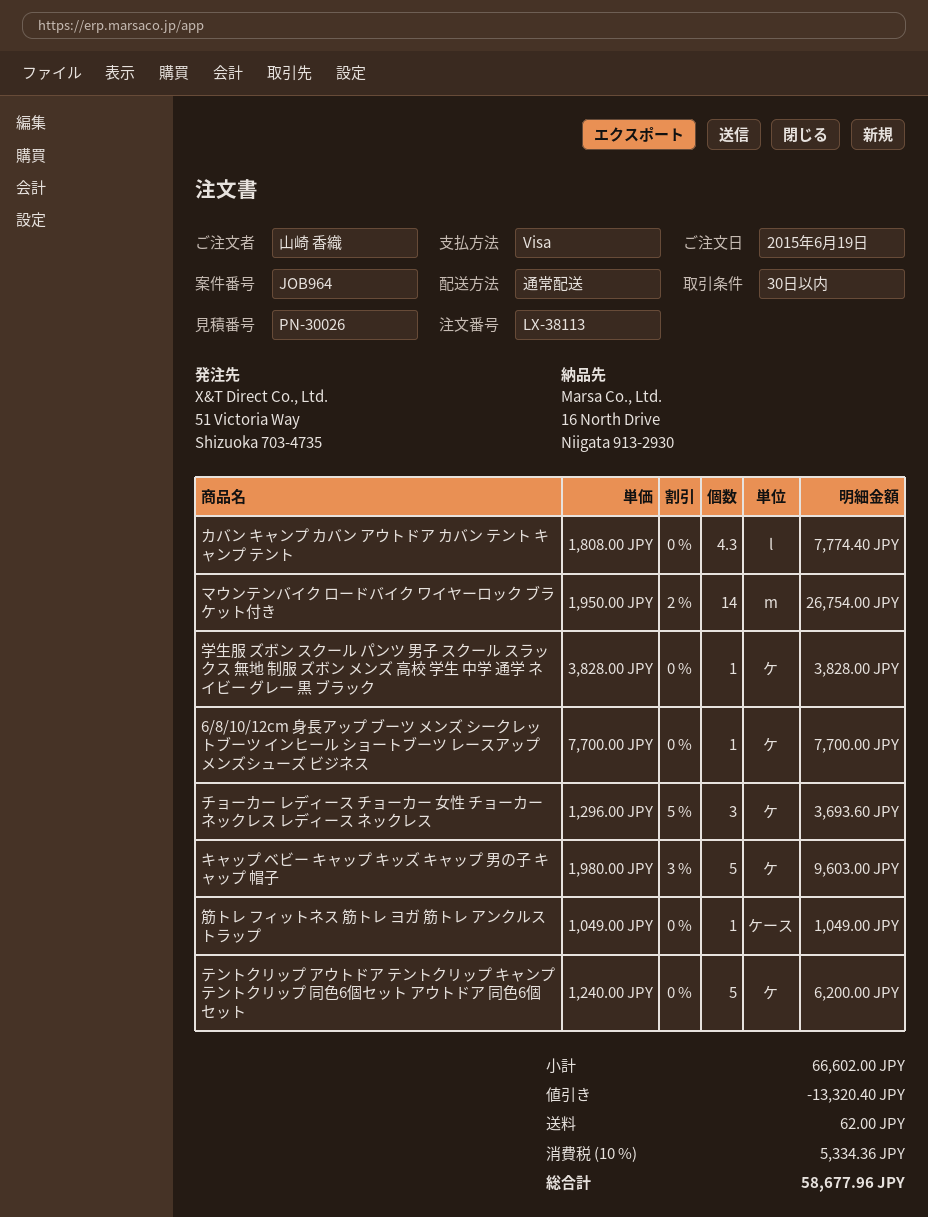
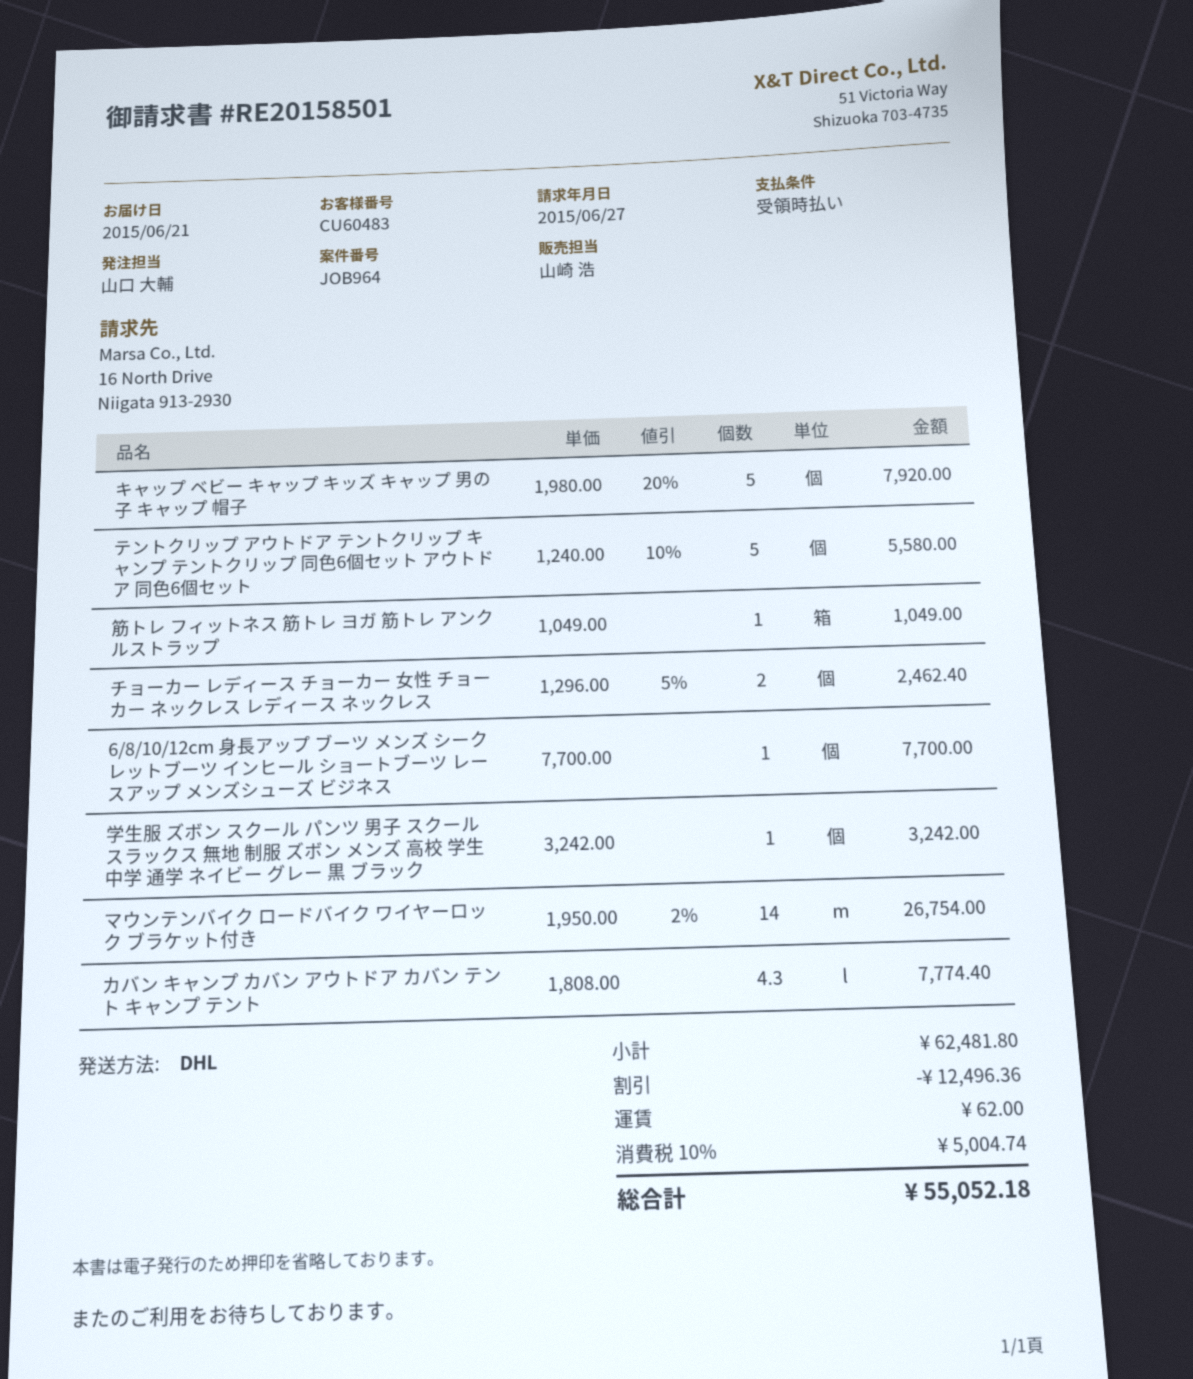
payment terms: 30 days -> on receipt
ordered by: 山崎 香織 -> 山口 大輔
shipping method: standard -> DHL
学生服 ズボン スクール パンツ 男子 スクール スラックス 無地 制服 ズボン メンズ 高校 学生 中学 通学 ネイビー グレー 黒 ブラック: 1 x 3828.00 = 3828.00 -> 1 x 3242.00 = 3242.00
チョーカー レディース チョーカー 女性 チョーカー ネックレス レディース ネックレス: 3 x 1296.00 - 5% = 3693.60 -> 2 x 1296.00 - 5% = 2462.40
キャップ ベビー キャップ キッズ キャップ 男の子 キャップ 帽子: 5 x 1980.00 - 3% = 9603.00 -> 5 x 1980.00 - 20% = 7920.00
テントクリップ アウトドア テントクリップ キャンプ テントクリップ 同色6個セット アウトドア 同色6個セット: 5 x 1240.00 = 6200.00 -> 5 x 1240.00 - 10% = 5580.00
subtotal: 66602.00 -> 62481.80
discount: 13320.40 -> 12496.36
tax: 10% = 5334.36 -> 10% = 5004.74
total: 58677.96 -> 55052.18

